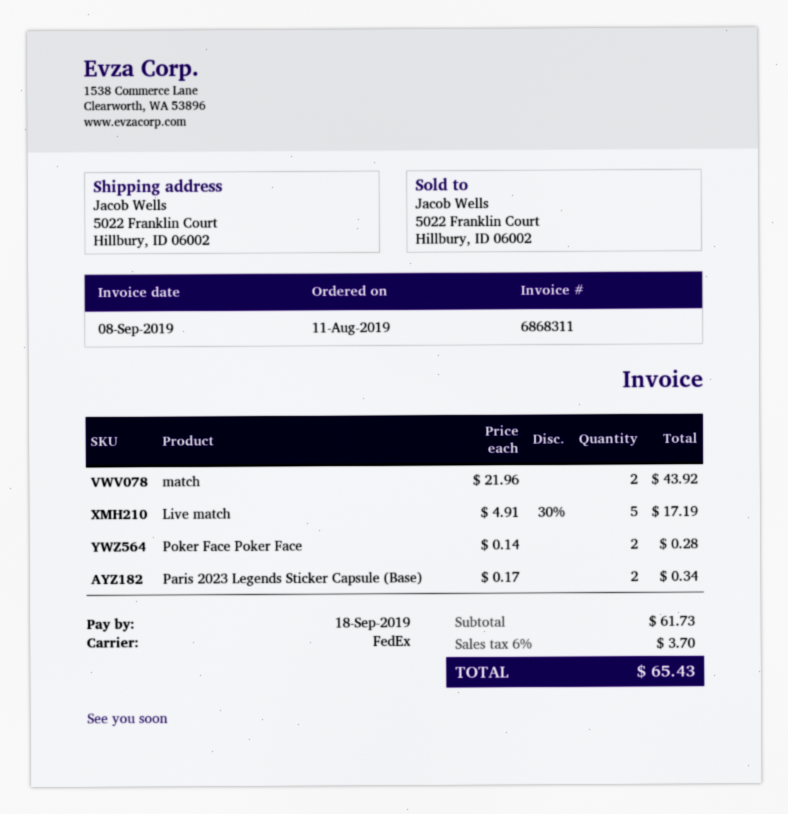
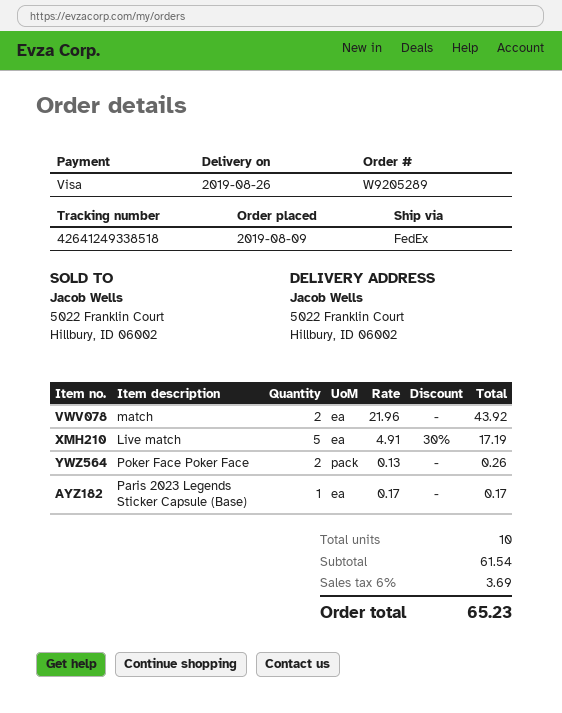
order date: 2019-08-11 -> 2019-08-09
Poker Face Poker Face: 2 x 0.14 = 0.28 -> 2 x 0.13 = 0.26
Paris 2023 Legends Sticker Capsule (Base): 2 x 0.17 = 0.34 -> 1 x 0.17 = 0.17
subtotal: 61.73 -> 61.54
tax: 6% = 3.70 -> 6% = 3.69
total: 65.43 -> 65.23

